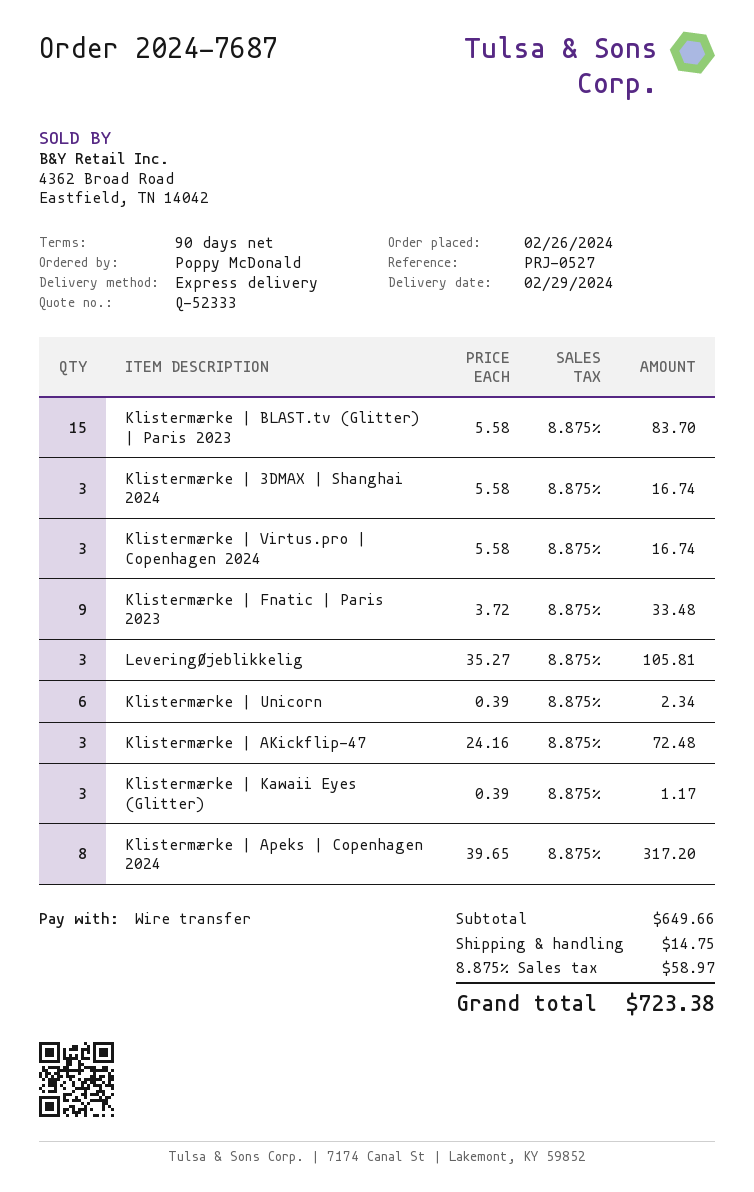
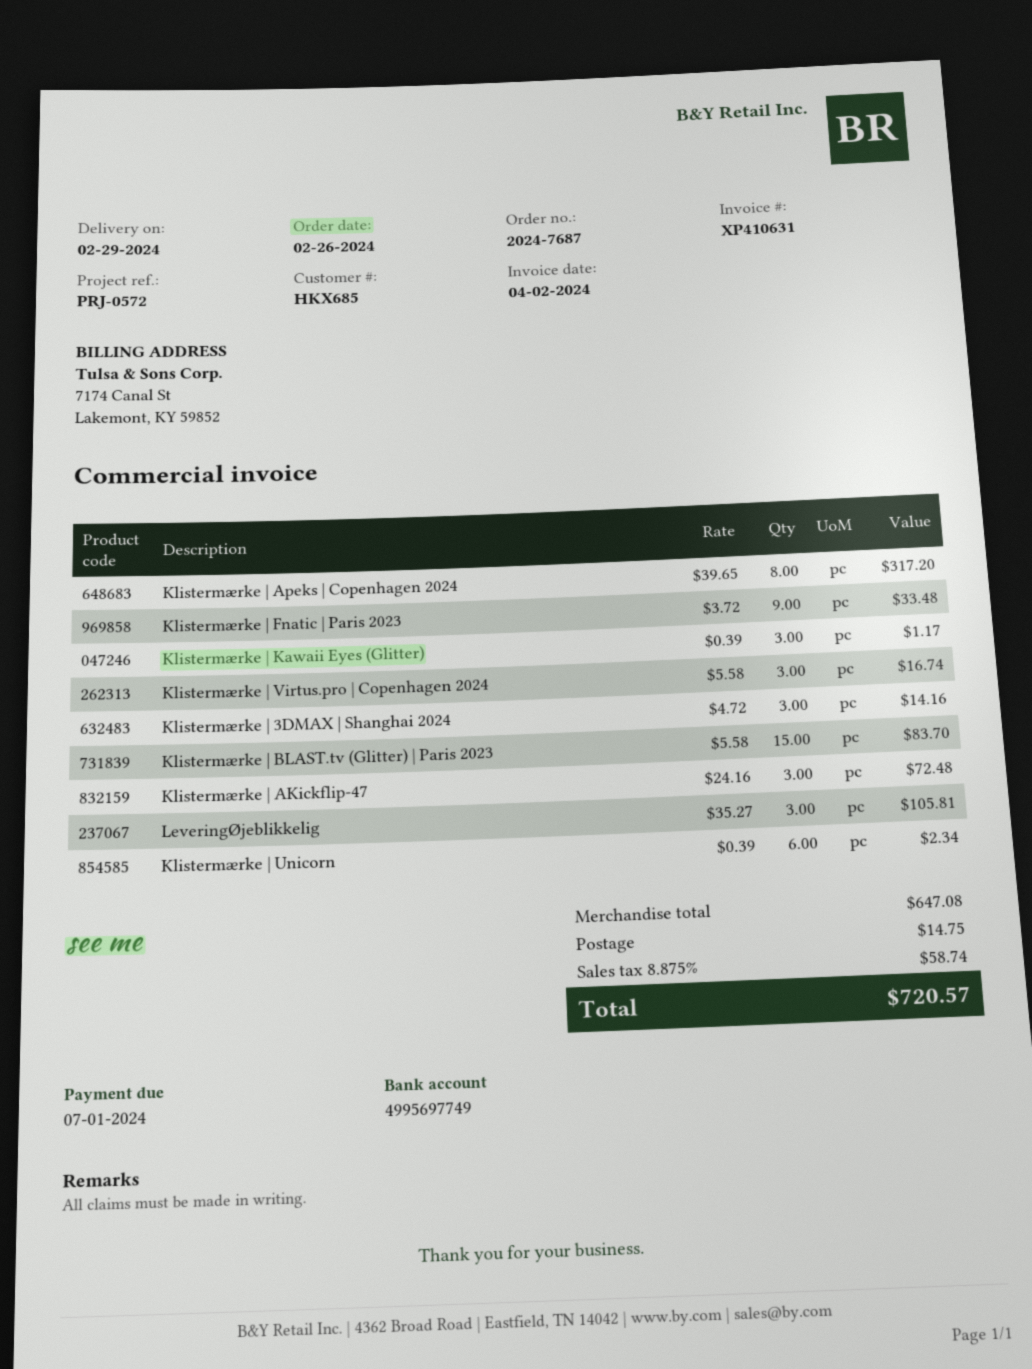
reference: PRJ-0527 -> PRJ-0572
Klistermærke | 3DMAX | Shanghai 2024: 3 x 5.58 = 16.74 -> 3 x 4.72 = 14.16
subtotal: 649.66 -> 647.08
tax: 8.875% = 58.97 -> 8.875% = 58.74
total: 723.38 -> 720.57

